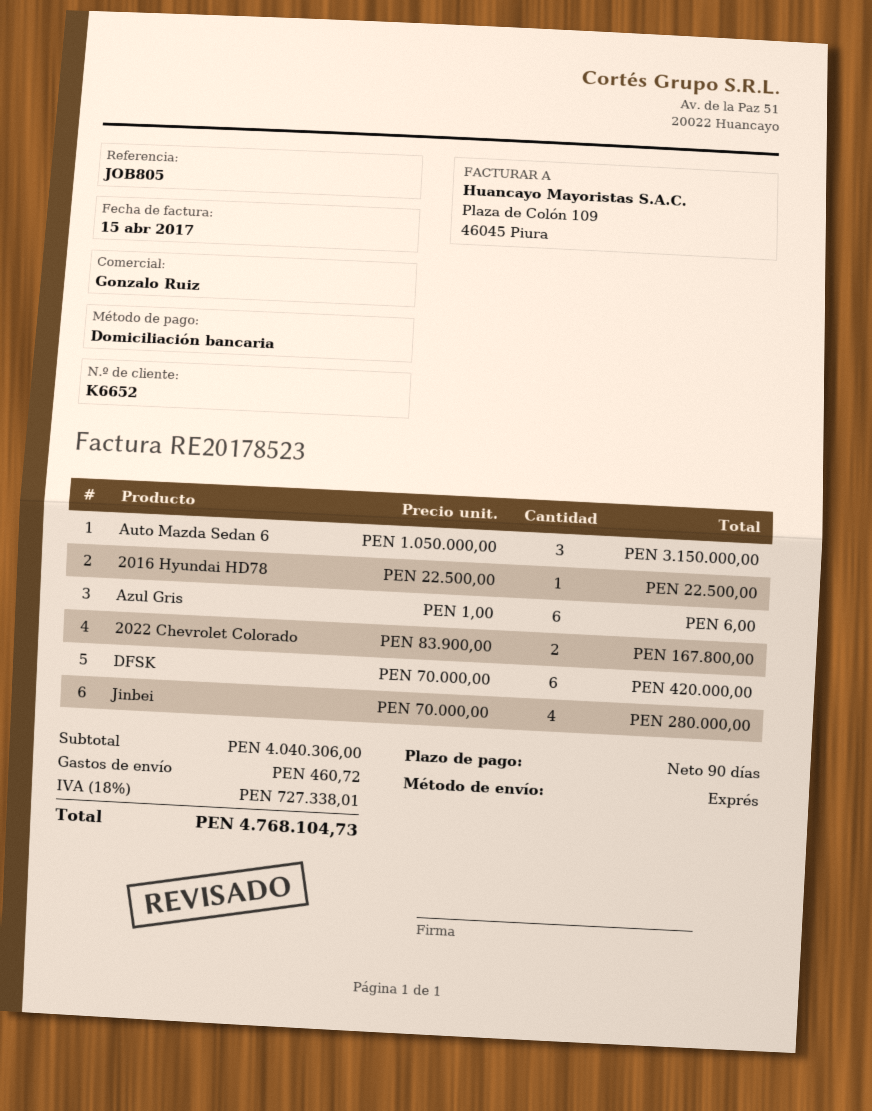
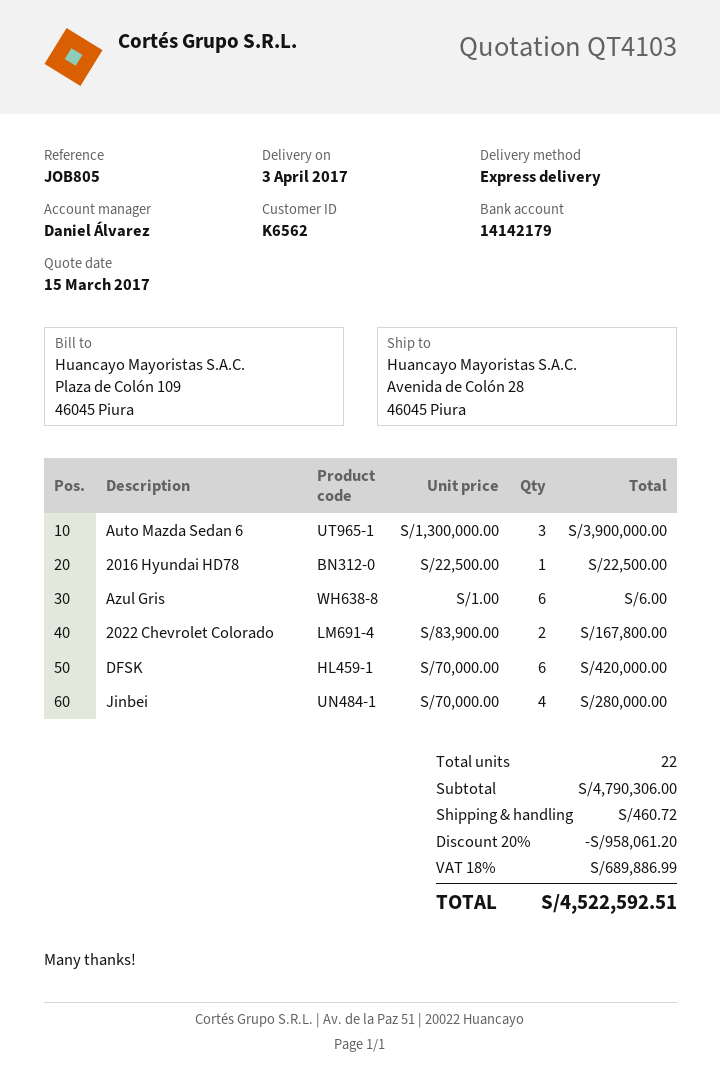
customer number: K6652 -> K6562
sales rep: Gonzalo Ruiz -> Daniel Álvarez
Auto Mazda Sedan 6: 3 x 1050000.00 = 3150000.00 -> 3 x 1300000.00 = 3900000.00
subtotal: 4040306.00 -> 4790306.00
discount: none -> 20% = 958061.20
tax: 18% = 727338.01 -> 18% = 689886.99
total: 4768104.73 -> 4522592.51

